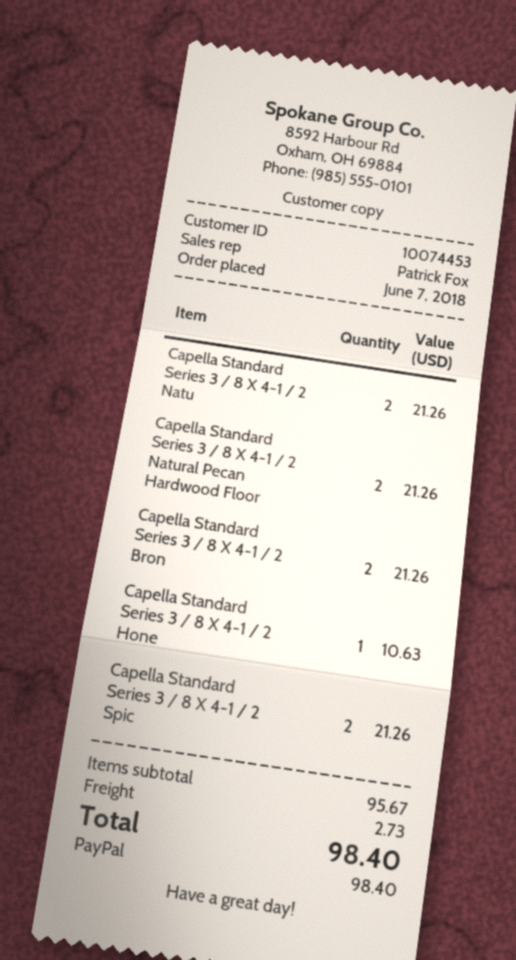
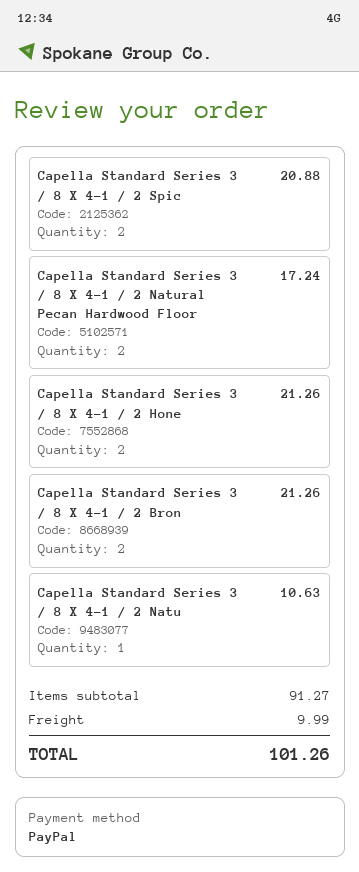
Capella Standard Series 3 / 8 X 4-1 / 2 Natu: 2 for 21.26 -> 1 for 10.63
Capella Standard Series 3 / 8 X 4-1 / 2 Natural Pecan Hardwood Floor: 2 for 21.26 -> 2 for 17.24
Capella Standard Series 3 / 8 X 4-1 / 2 Hone: 1 for 10.63 -> 2 for 21.26
Capella Standard Series 3 / 8 X 4-1 / 2 Spic: 2 for 21.26 -> 2 for 20.88
subtotal: 95.67 -> 91.27
shipping: 2.73 -> 9.99
total: 98.40 -> 101.26

